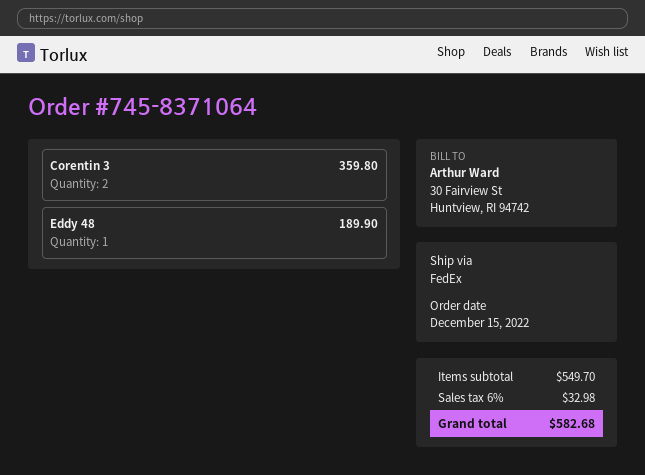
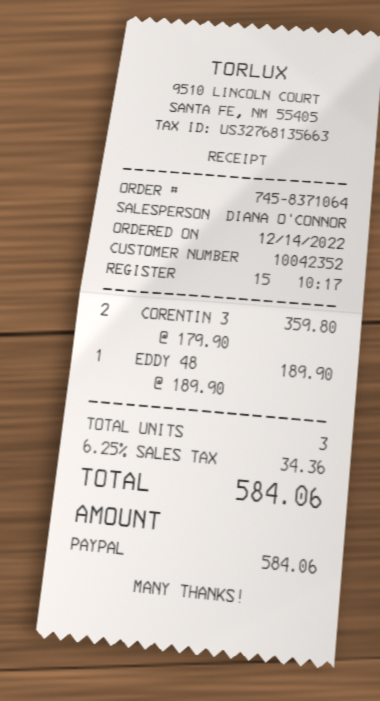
order date: 2022-12-15 -> 2022-12-14
tax: 6% = 32.98 -> 6.25% = 34.36
total: 582.68 -> 584.06

